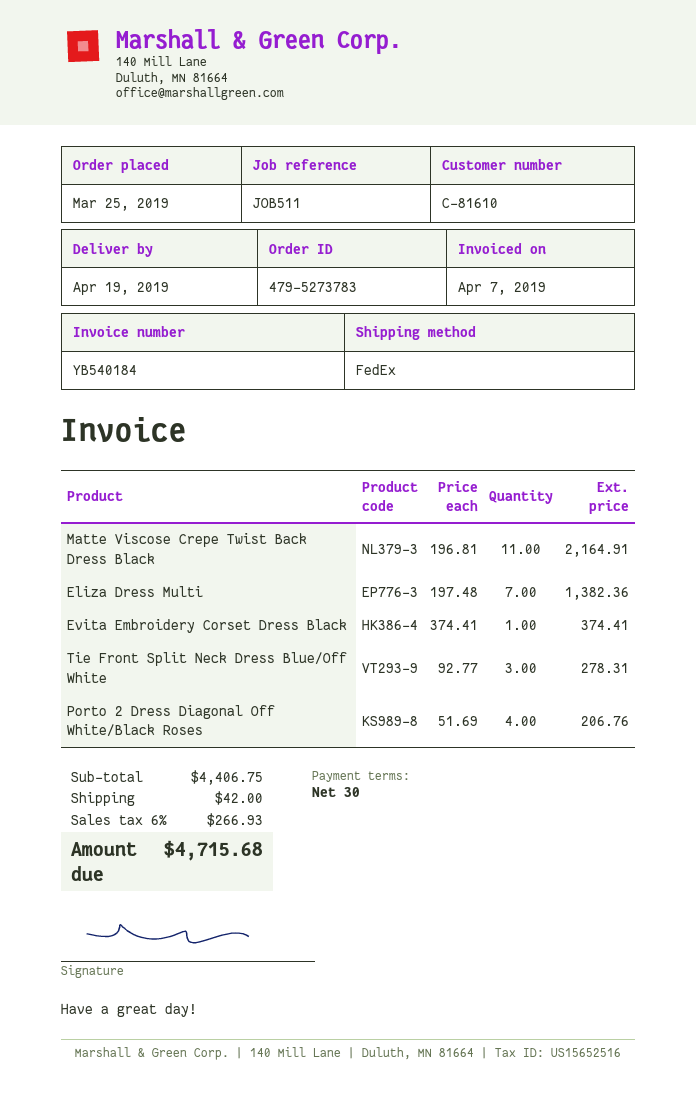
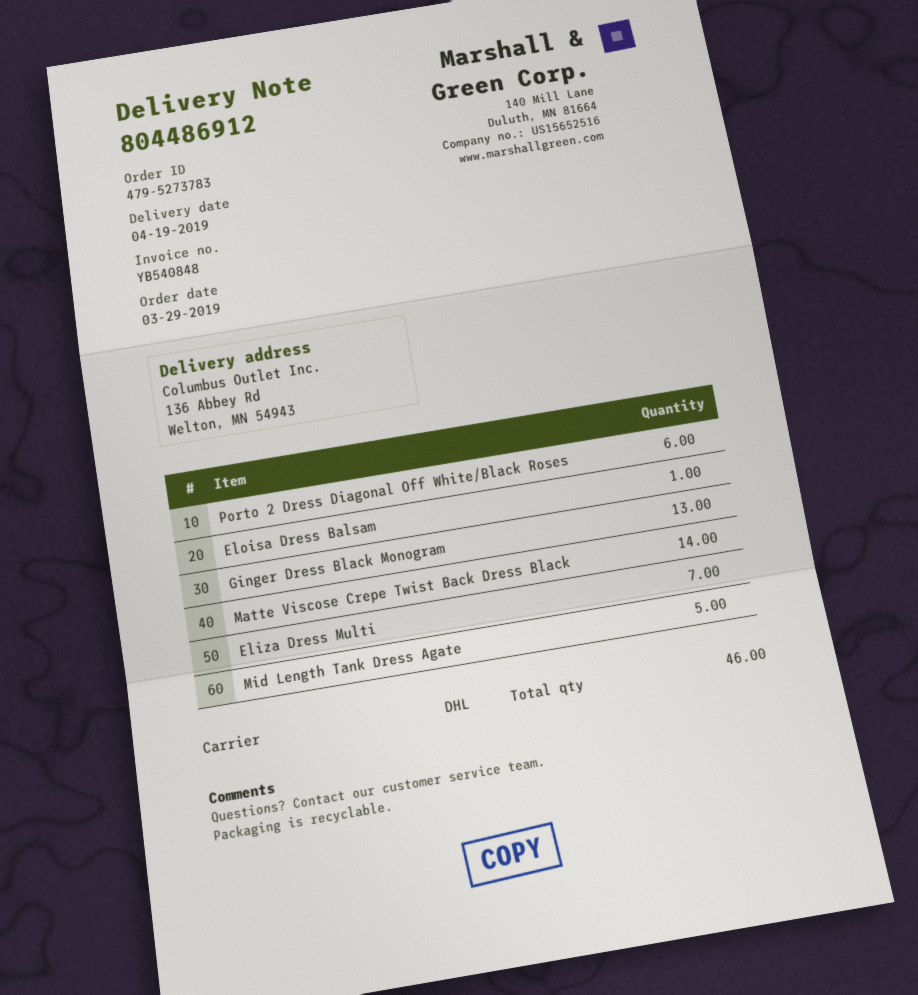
order date: 2019-03-25 -> 2019-03-29
invoice number: YB540184 -> YB540848
shipping method: FedEx -> DHL
Matte Viscose Crepe Twist Back Dress Black: 11 -> 14
Evita Embroidery Corset Dress Black: 1 -> none
Tie Front Split Neck Dress Blue/Off White: 3 -> none
Porto 2 Dress Diagonal Off White/Black Roses: 4 -> 6
Eloisa Dress Balsam: none -> 1
Ginger Dress Black Monogram: none -> 13
Mid Length Tank Dress Agate: none -> 5

